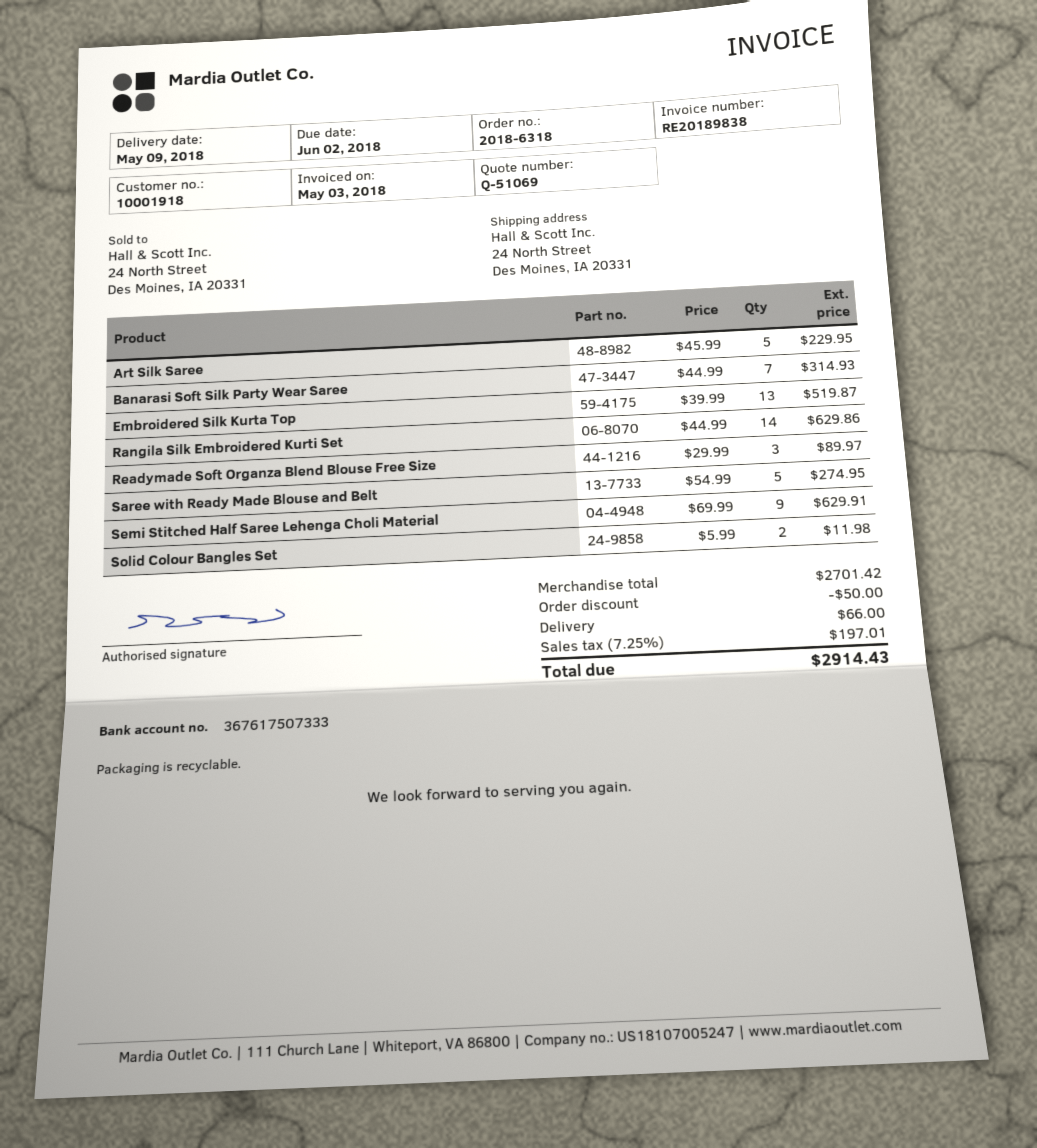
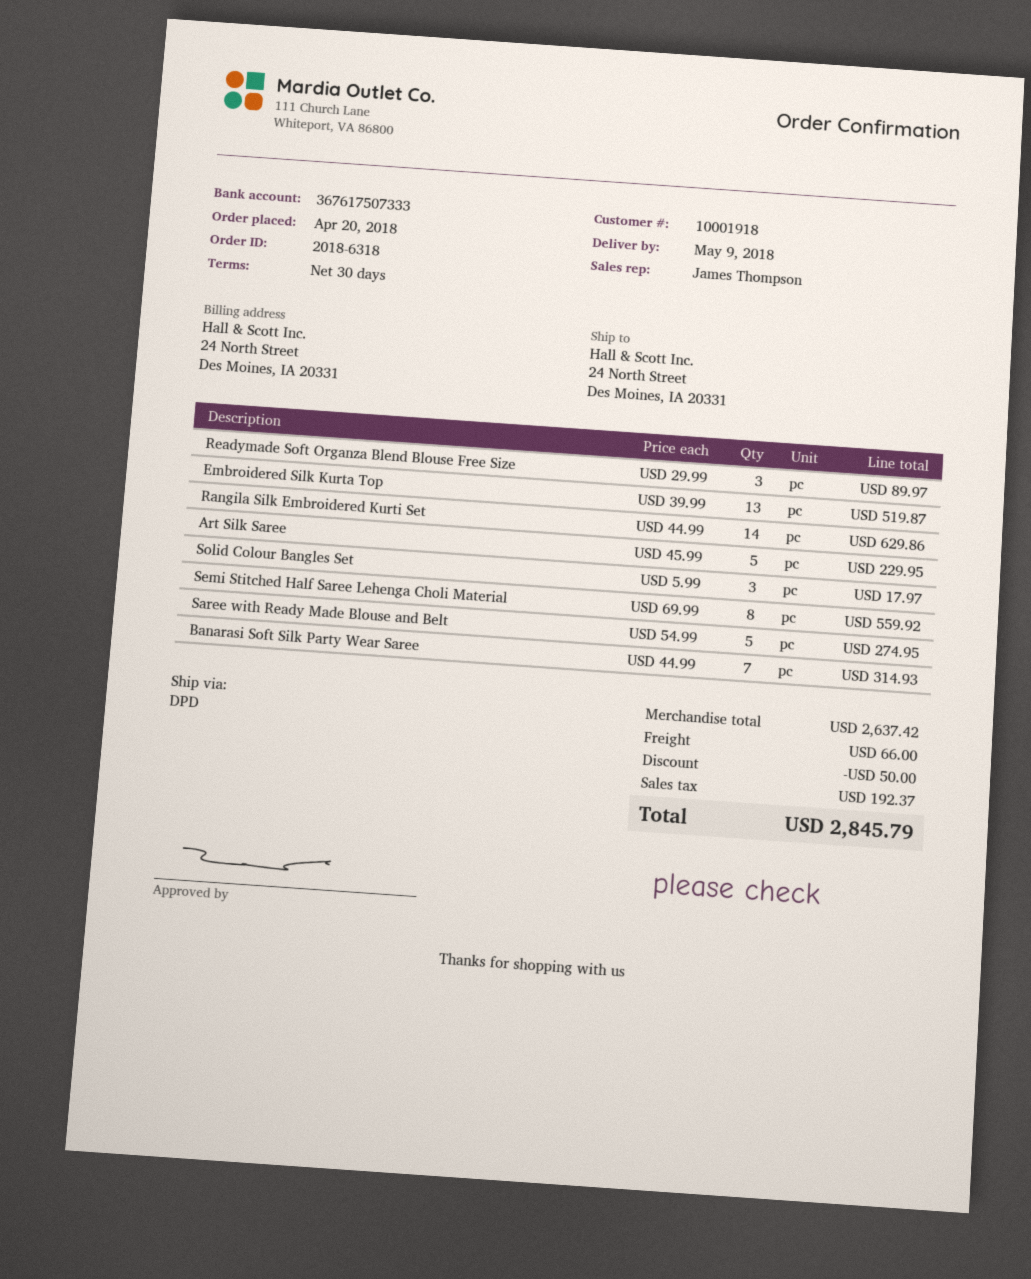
Semi Stitched Half Saree Lehenga Choli Material: 9 x 69.99 = 629.91 -> 8 x 69.99 = 559.92
Solid Colour Bangles Set: 2 x 5.99 = 11.98 -> 3 x 5.99 = 17.97
subtotal: 2701.42 -> 2637.42
tax: 197.01 -> 192.37
total: 2914.43 -> 2845.79

